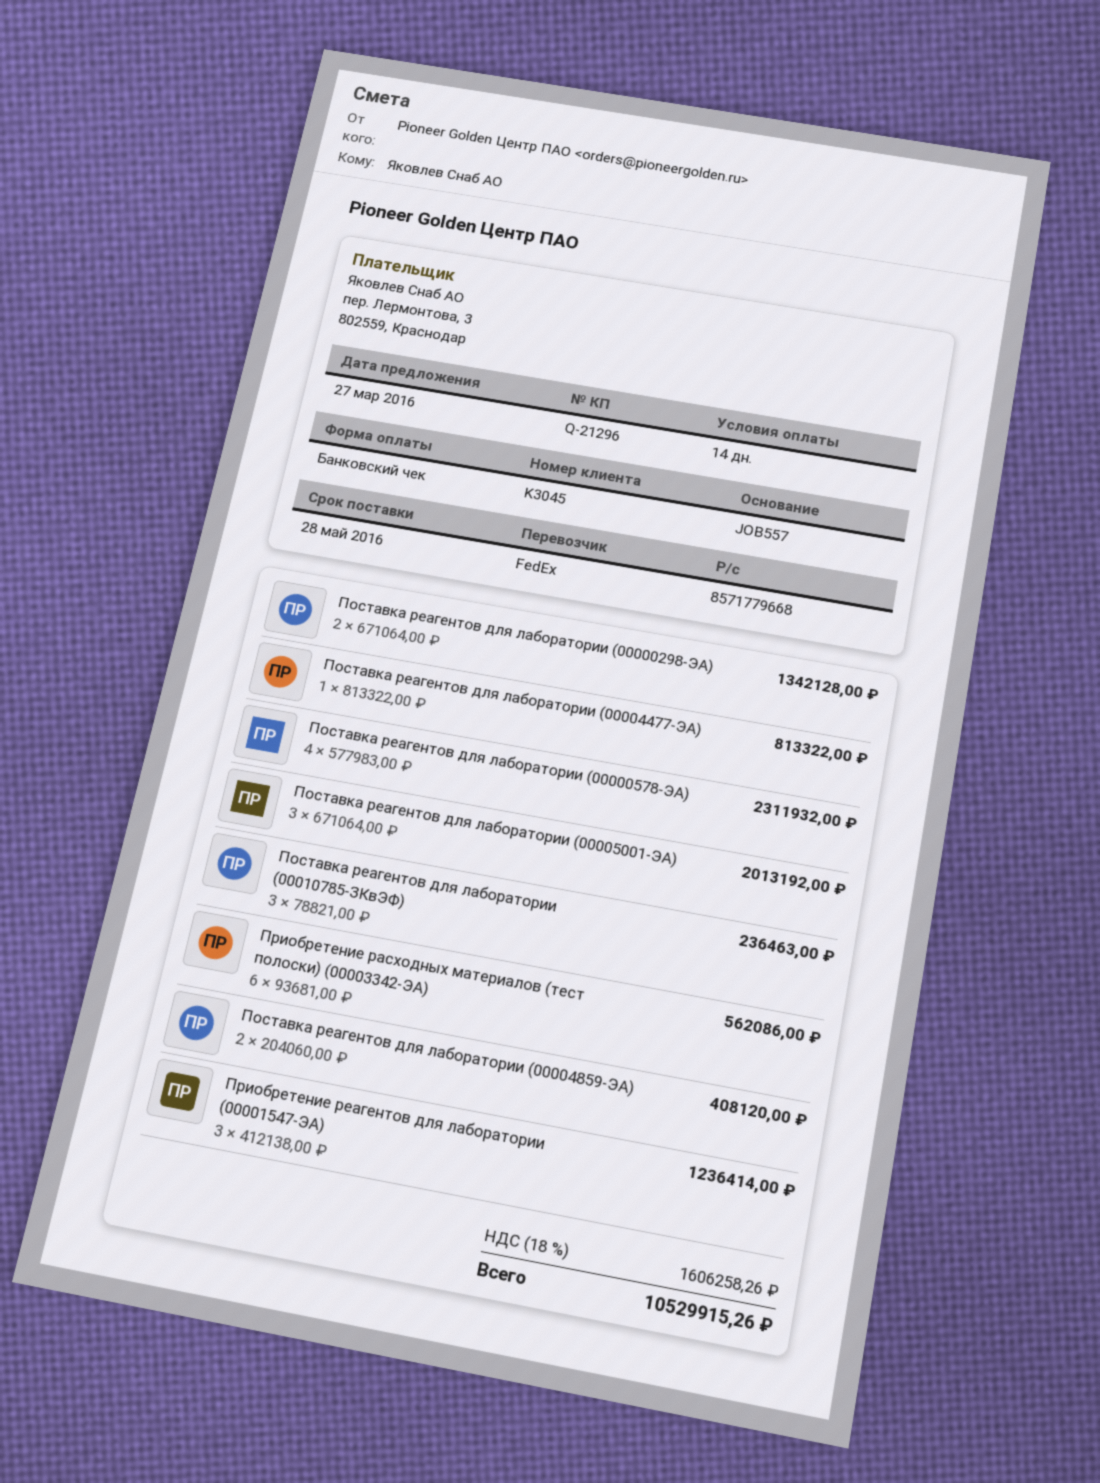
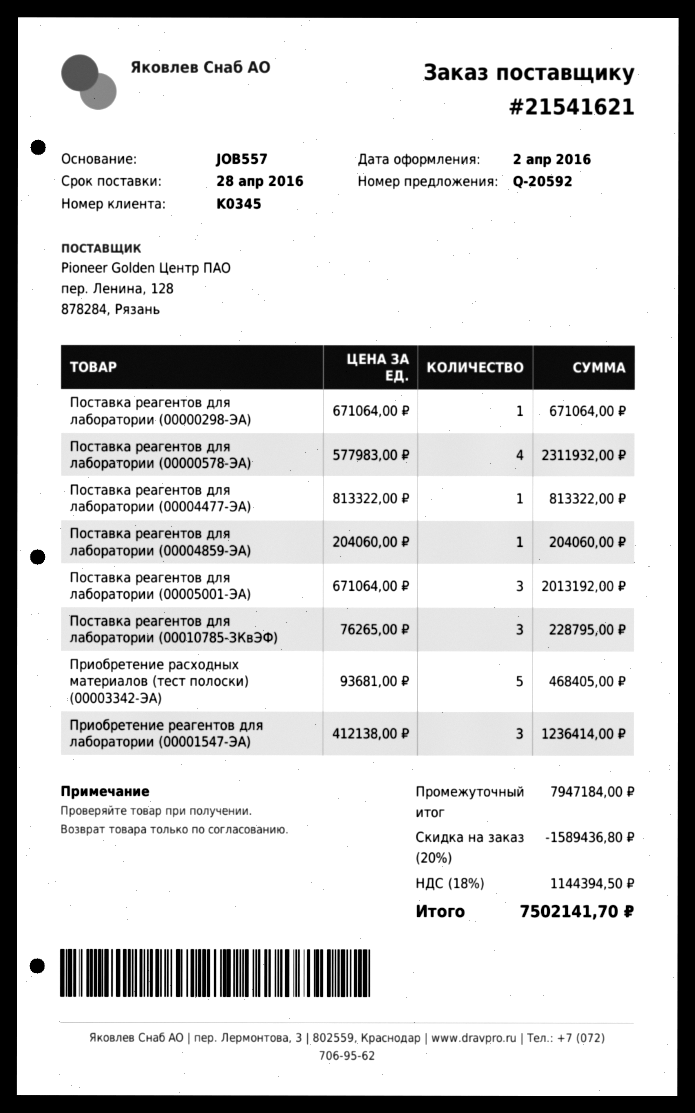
quote number: Q-21296 -> Q-20592
delivery date: 2016-05-28 -> 2016-04-28
customer number: K3045 -> K0345
Поставка реагентов для лаборатории (00000298-ЭА): 2 x 671064.00 = 1342128.00 -> 1 x 671064.00 = 671064.00
Поставка реагентов для лаборатории (00010785-ЗКвЭФ): 3 x 78821.00 = 236463.00 -> 3 x 76265.00 = 228795.00
Приобретение расходных материалов (тест полоски) (00003342-ЭА): 6 x 93681.00 = 562086.00 -> 5 x 93681.00 = 468405.00
Поставка реагентов для лаборатории (00004859-ЭА): 2 x 204060.00 = 408120.00 -> 1 x 204060.00 = 204060.00
discount: none -> 20% = 1589436.80
tax: 18% = 1606258.26 -> 18% = 1144394.50
total: 10529915.26 -> 7502141.70

